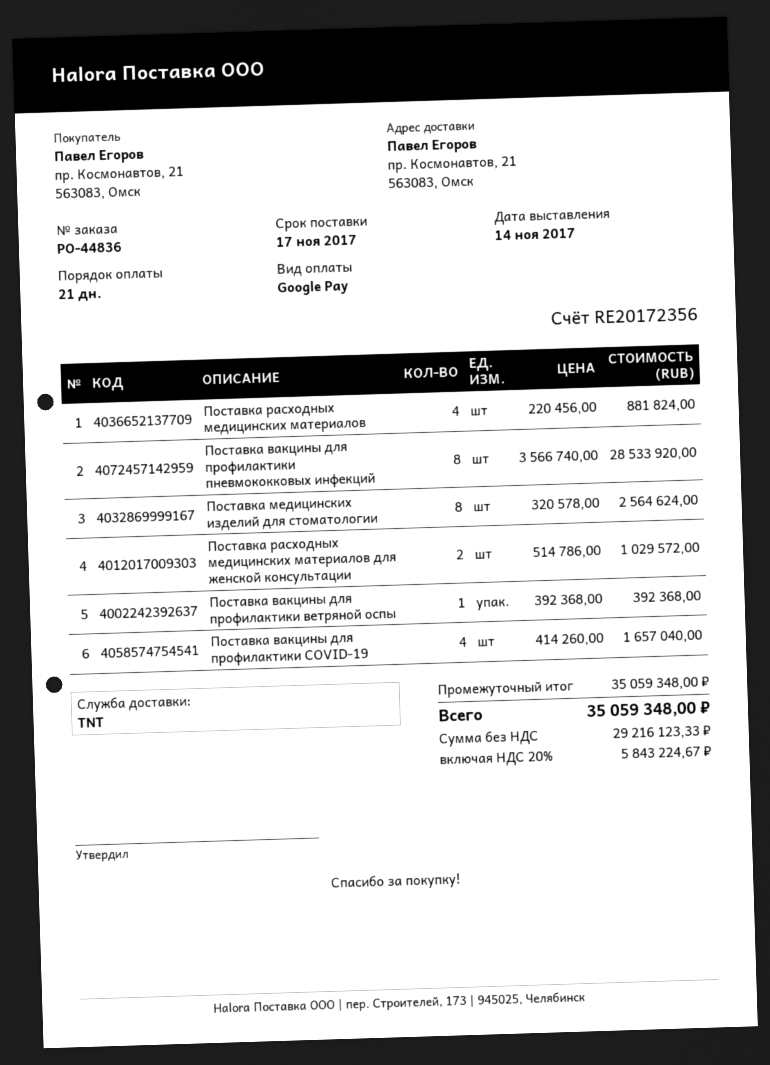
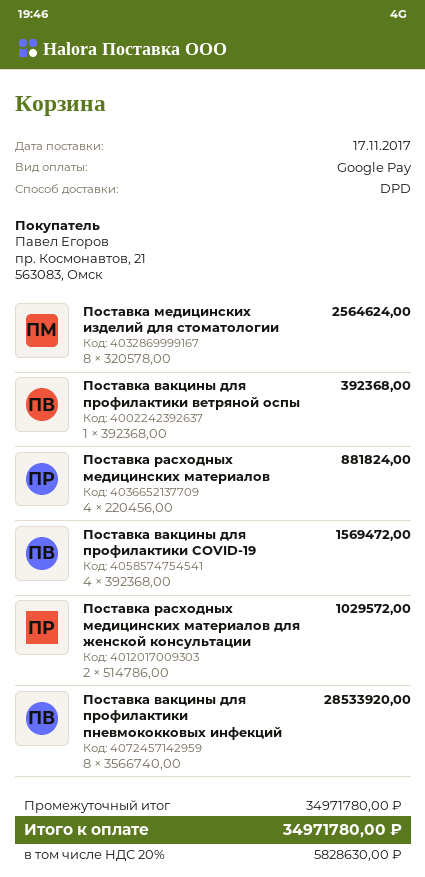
shipping method: TNT -> DPD
Поставка вакцины для профилактики COVID-19: 4 x 414260.00 = 1657040.00 -> 4 x 392368.00 = 1569472.00
subtotal: 35059348.00 -> 34971780.00
tax: 20% = 5843224.67 -> 20% = 5828630.00
total: 35059348.00 -> 34971780.00

